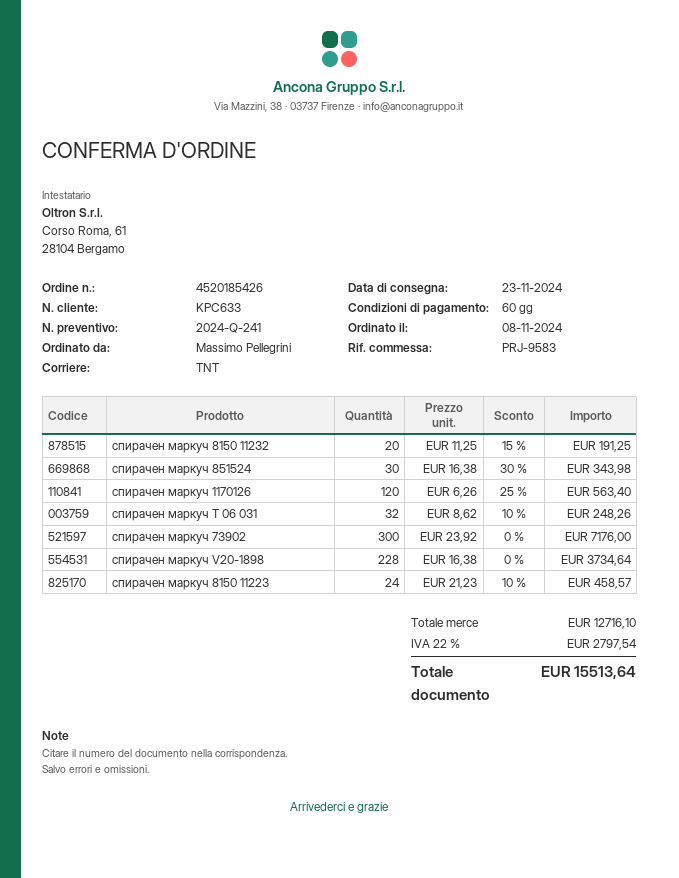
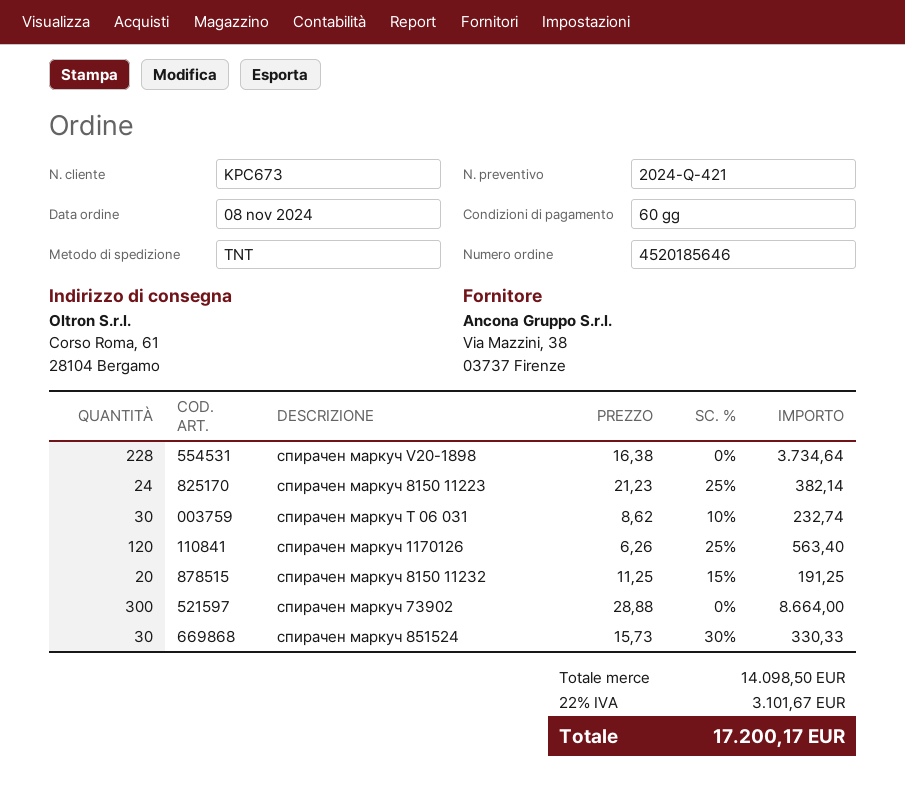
quote number: 2024-Q-241 -> 2024-Q-421
order number: 4520185426 -> 4520185646
customer number: KPC633 -> KPC673
спирачен маркуч 851524: 30 x 16.38 - 30% = 343.98 -> 30 x 15.73 - 30% = 330.33
спирачен маркуч T 06 031: 32 x 8.62 - 10% = 248.26 -> 30 x 8.62 - 10% = 232.74
спирачен маркуч 73902: 300 x 23.92 = 7176.00 -> 300 x 28.88 = 8664.00
спирачен маркуч 8150 11223: 24 x 21.23 - 10% = 458.57 -> 24 x 21.23 - 25% = 382.14
subtotal: 12716.10 -> 14098.50
tax: 22% = 2797.54 -> 22% = 3101.67
total: 15513.64 -> 17200.17

